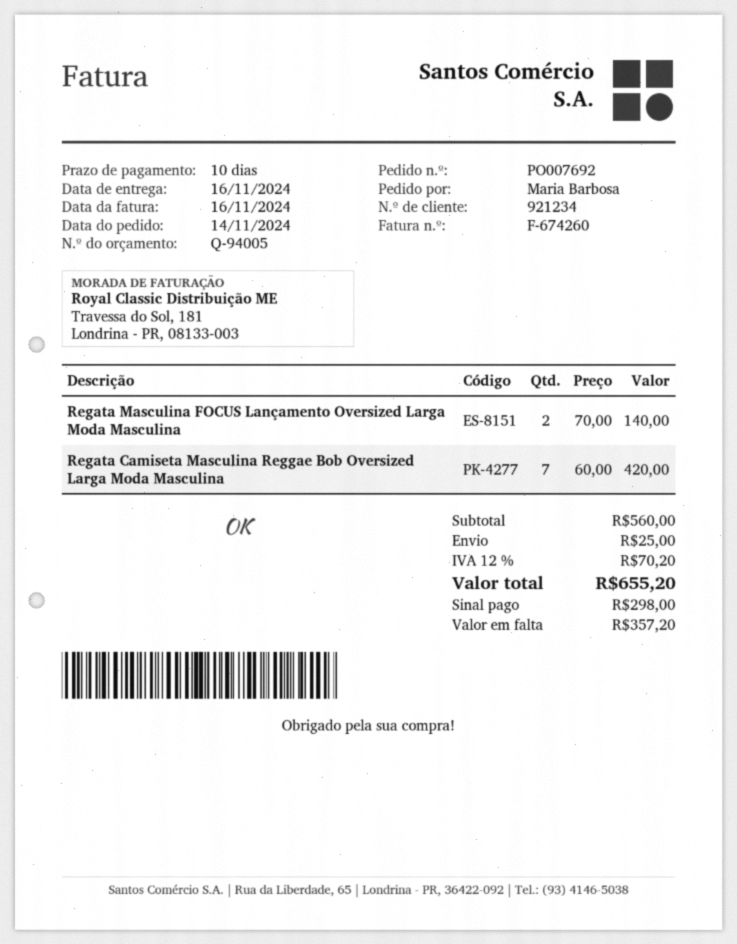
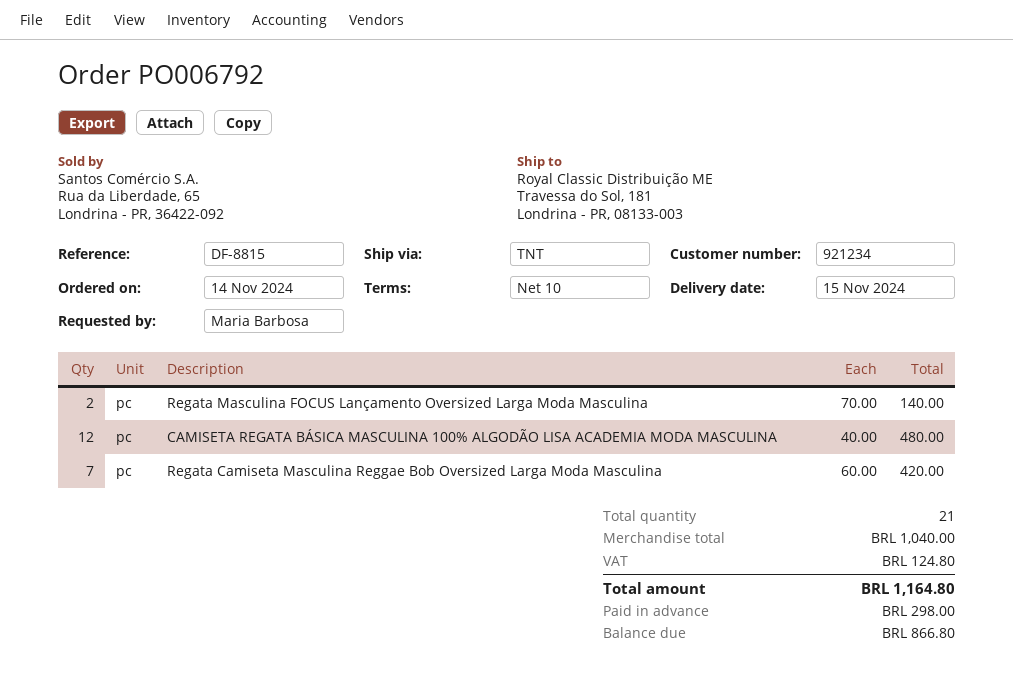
order number: PO007692 -> PO006792
delivery date: 2024-11-16 -> 2024-11-15
CAMISETA REGATA BÁSICA MASCULINA 100% ALGODÃO LISA ACADEMIA MODA MASCULINA: none -> 12 x 40.00 = 480.00
subtotal: 560.00 -> 1040.00
shipping: 25.00 -> none
tax: 70.20 -> 124.80
total: 655.20 -> 1164.80
balance: 357.20 -> 866.80

